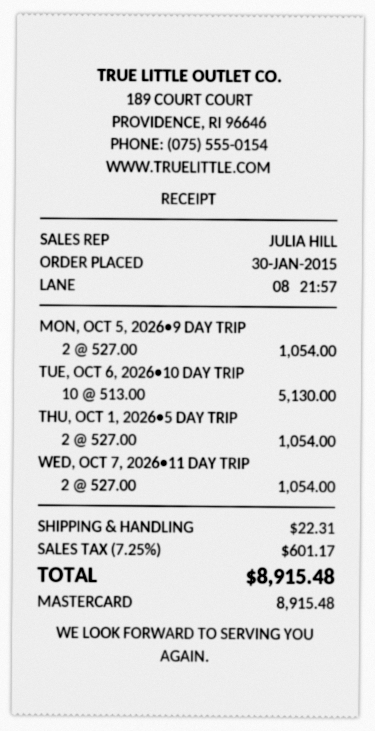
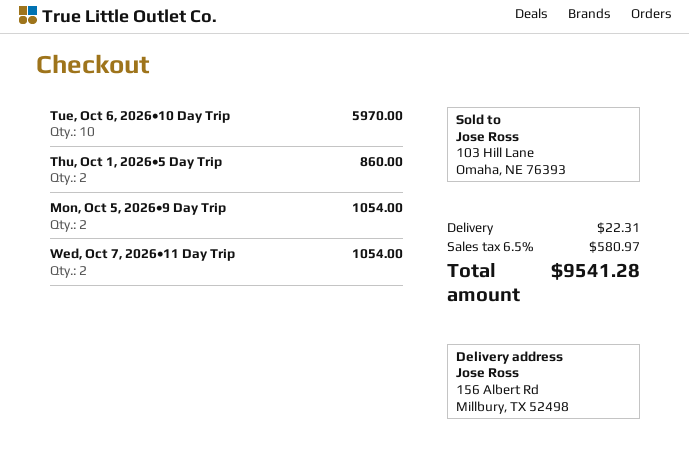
TUE, OCT 6, 2026•10 DAY TRIP: 10 for 5130.00 -> 10 for 5970.00
THU, OCT 1, 2026•5 DAY TRIP: 2 for 1054.00 -> 2 for 860.00
tax: 7.25% = 601.17 -> 6.5% = 580.97
total: 8915.48 -> 9541.28

